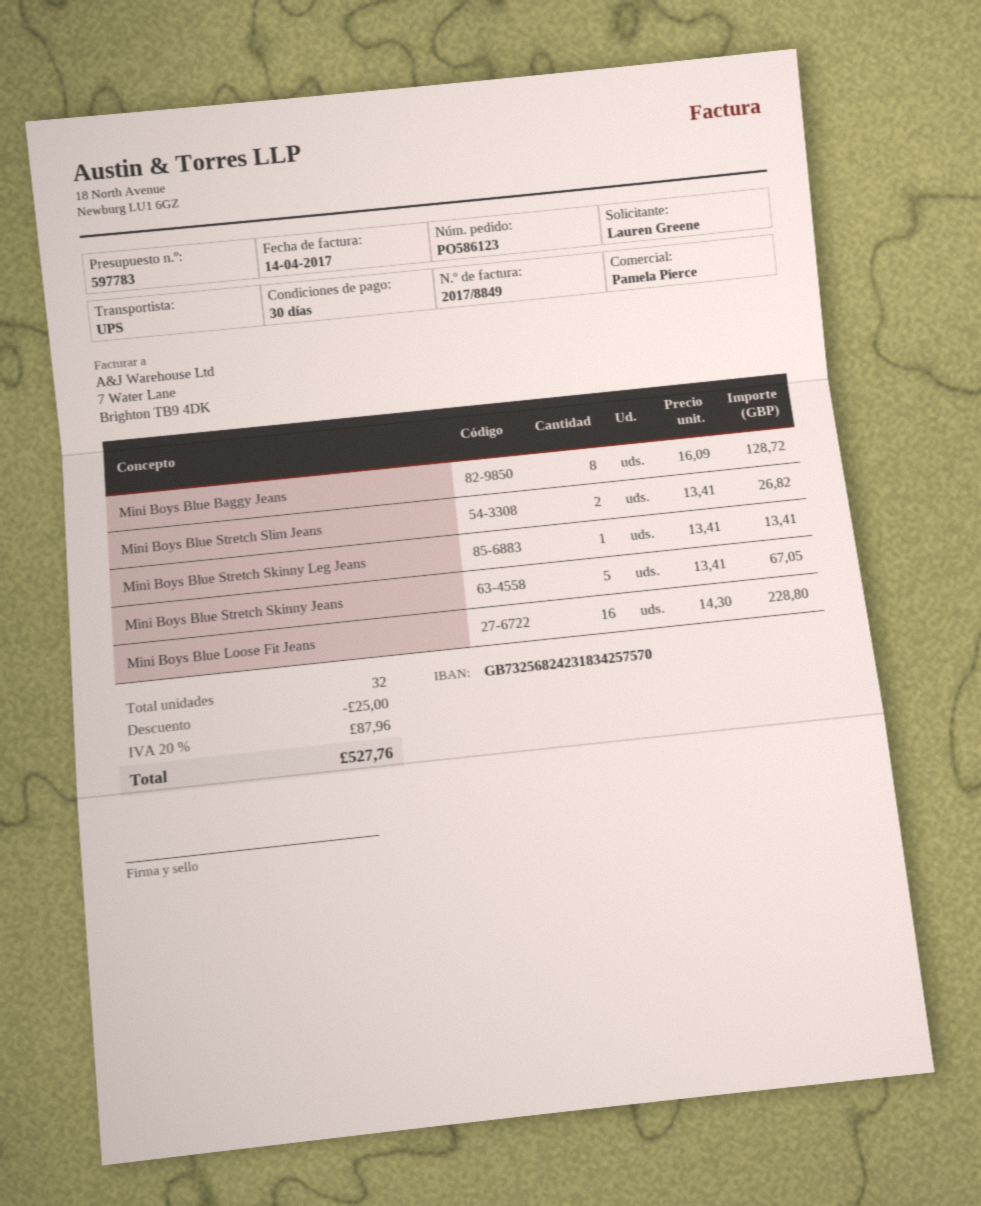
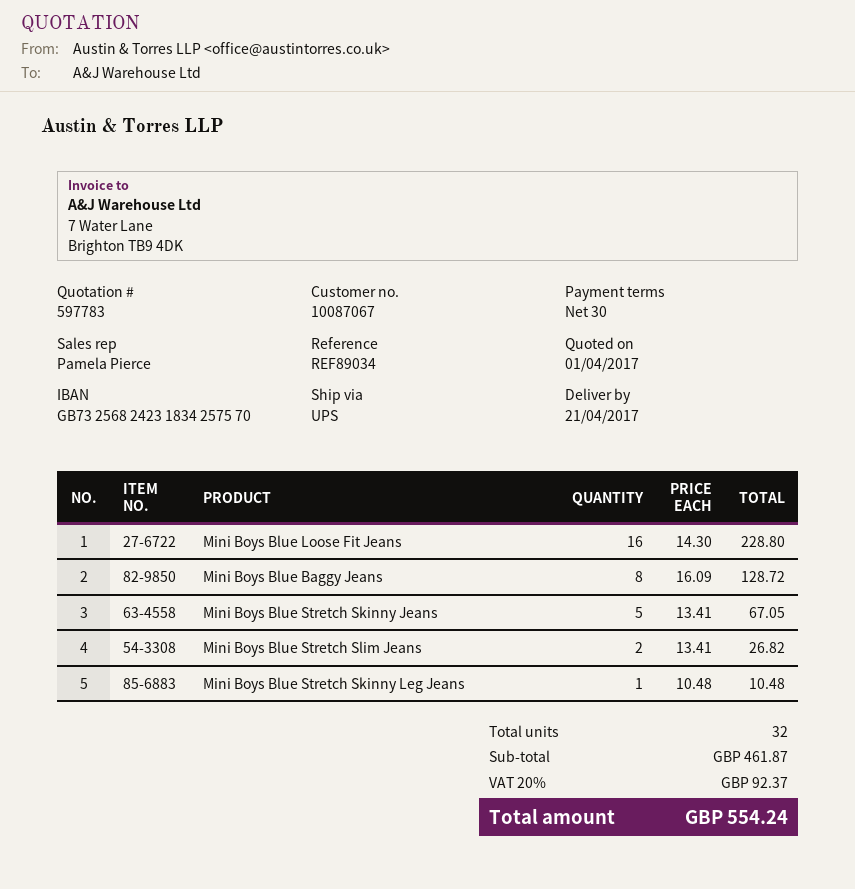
Mini Boys Blue Stretch Skinny Leg Jeans: 1 x 13.41 = 13.41 -> 1 x 10.48 = 10.48
discount: 25.00 -> none
tax: 20% = 87.96 -> 20% = 92.37
total: 527.76 -> 554.24

